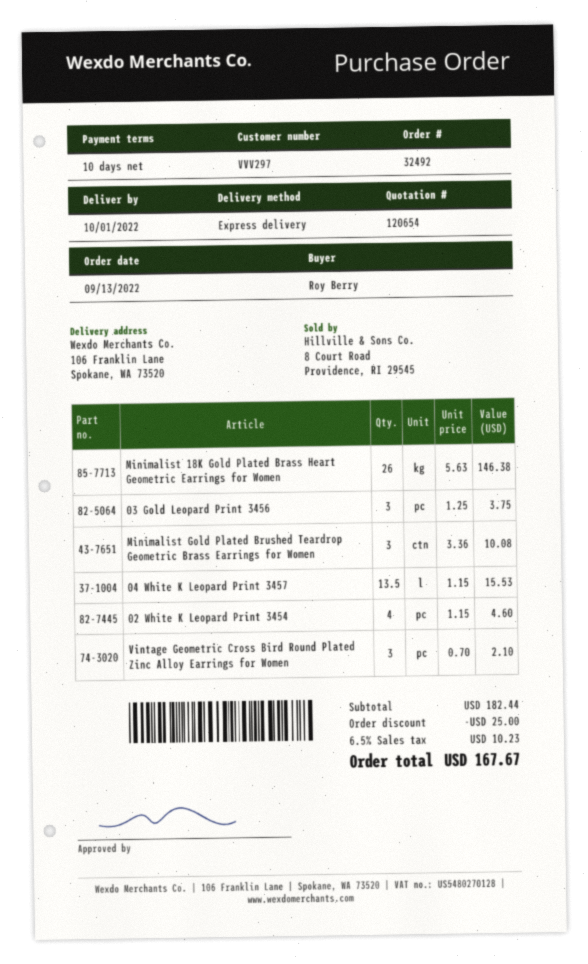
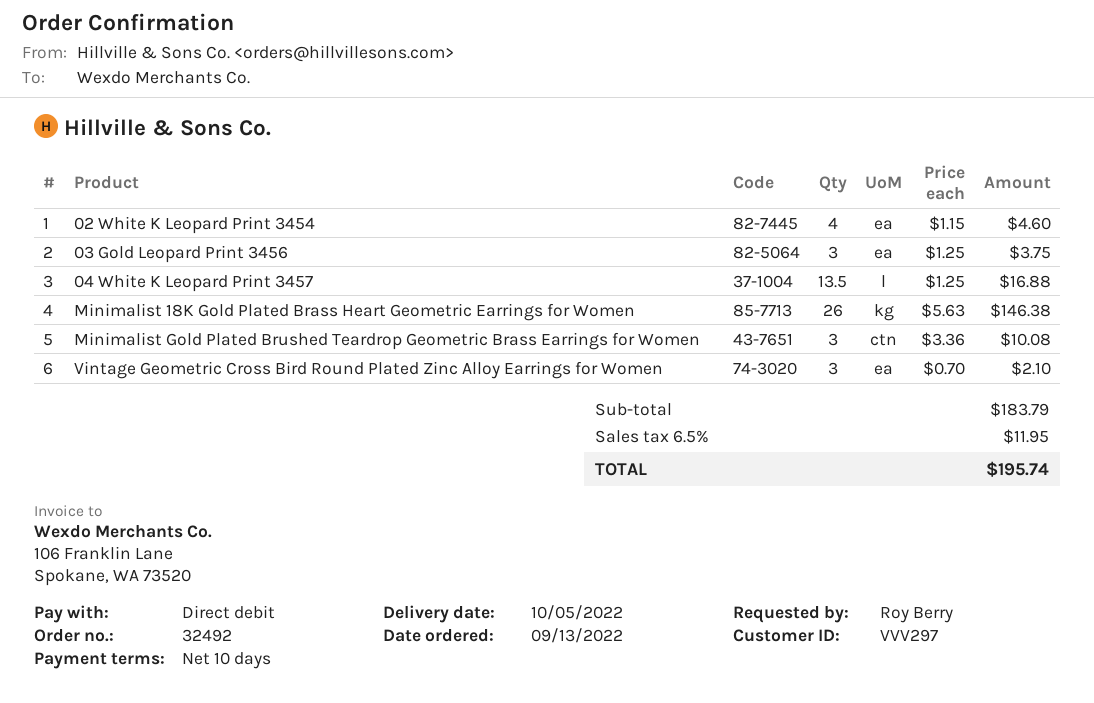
delivery date: 2022-10-01 -> 2022-10-05
04 White K Leopard Print 3457: 13.5 x 1.15 = 15.53 -> 13.5 x 1.25 = 16.88
subtotal: 182.44 -> 183.79
discount: 25.00 -> none
tax: 6.5% = 10.23 -> 6.5% = 11.95
total: 167.67 -> 195.74

